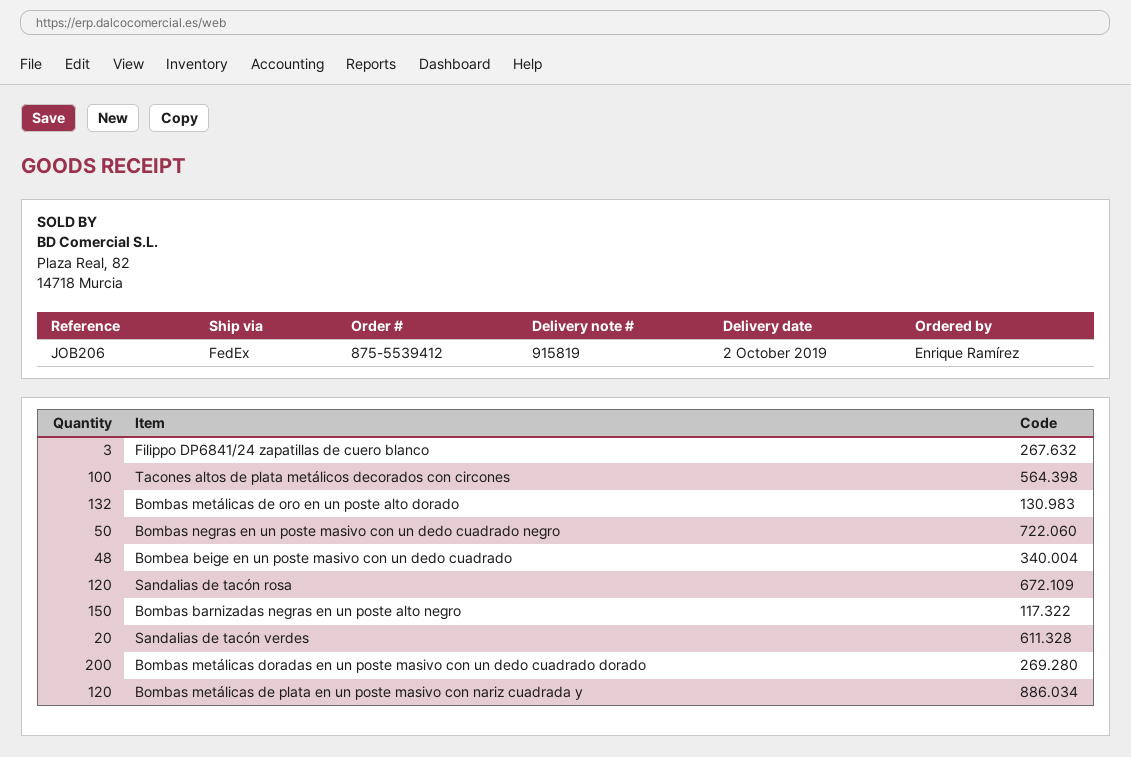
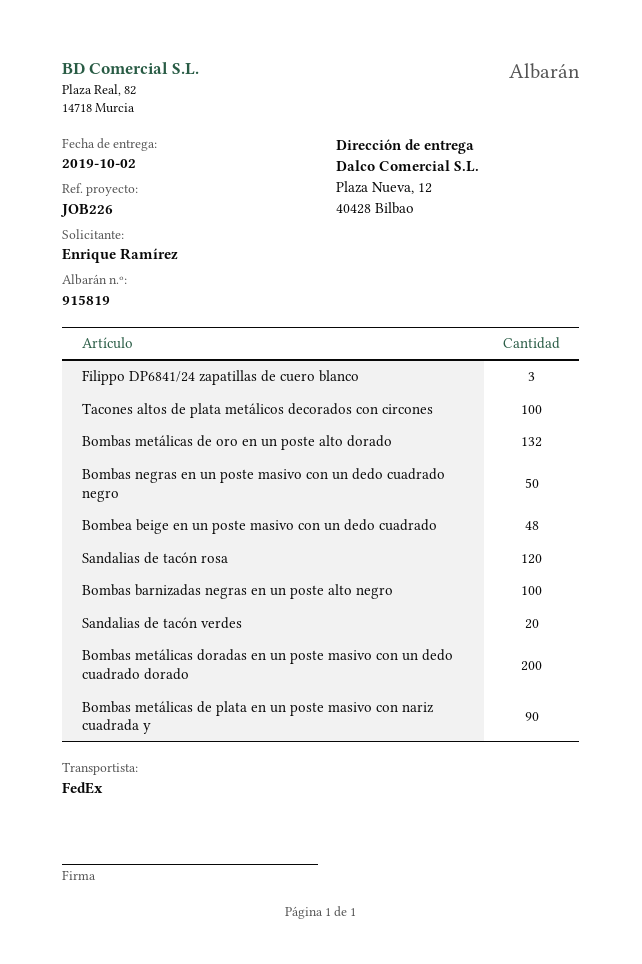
reference: JOB206 -> JOB226
Bombas barnizadas negras en un poste alto negro: 150 -> 100
Bombas metálicas de plata en un poste masivo con nariz cuadrada y: 120 -> 90

